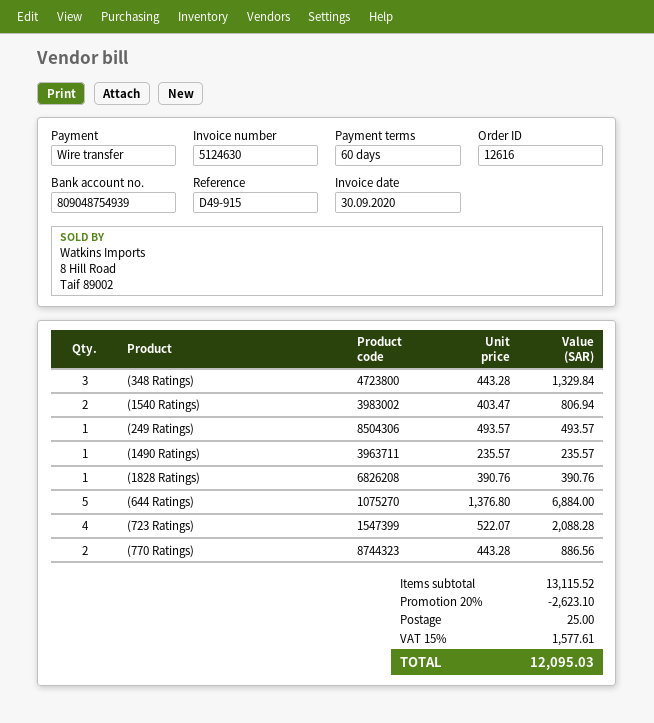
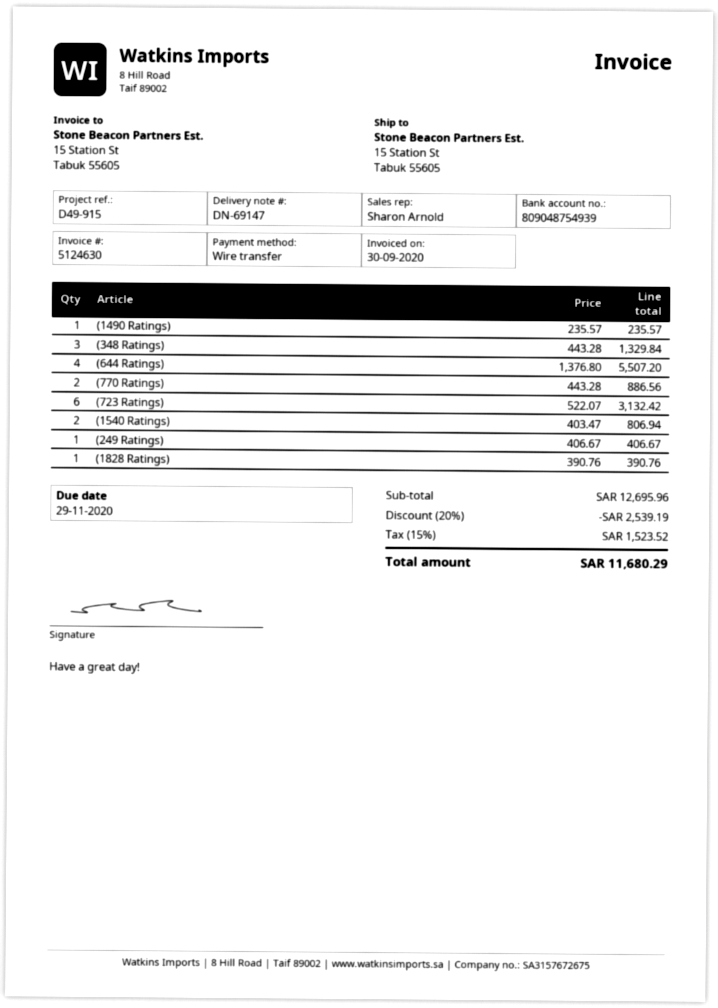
(249 Ratings): 1 x 493.57 = 493.57 -> 1 x 406.67 = 406.67
(644 Ratings): 5 x 1376.80 = 6884.00 -> 4 x 1376.80 = 5507.20
(723 Ratings): 4 x 522.07 = 2088.28 -> 6 x 522.07 = 3132.42
subtotal: 13115.52 -> 12695.96
discount: 20% = 2623.10 -> 20% = 2539.19
shipping: 25.00 -> none
tax: 15% = 1577.61 -> 15% = 1523.52
total: 12095.03 -> 11680.29

